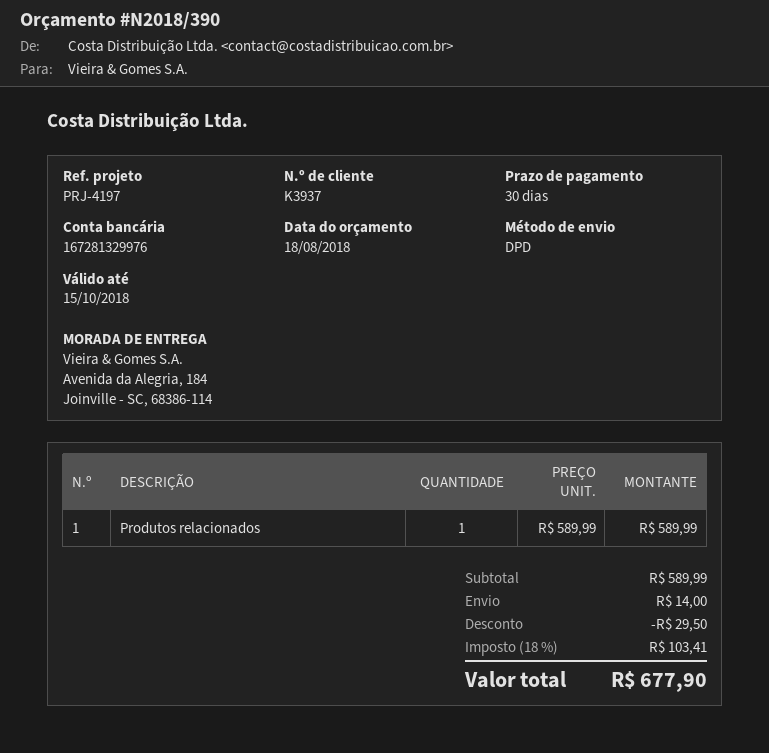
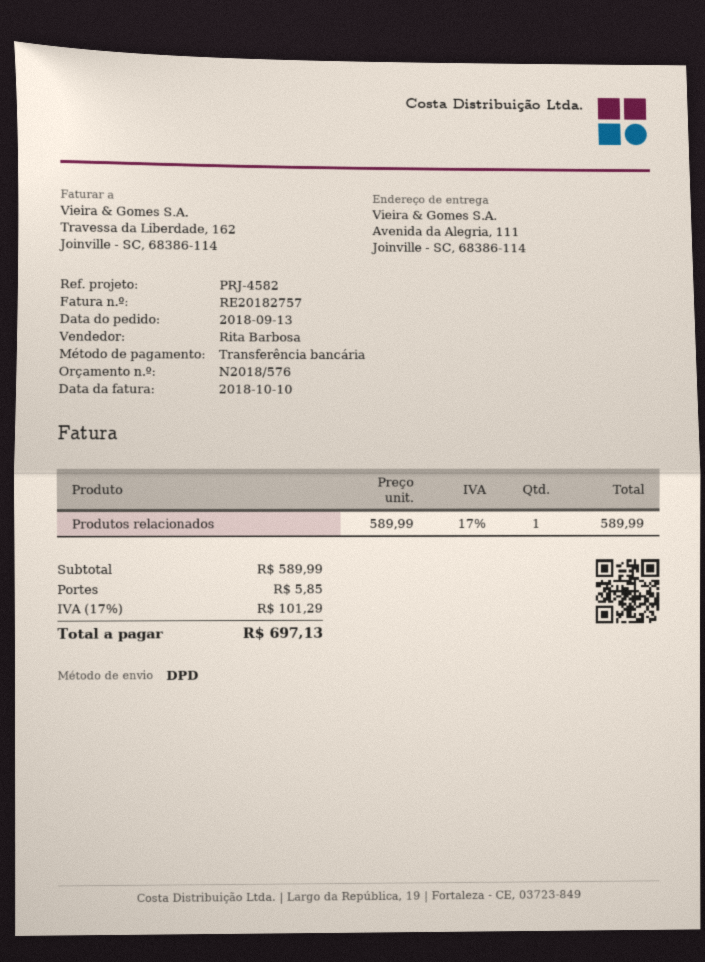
quote number: N2018/390 -> N2018/576
reference: PRJ-4197 -> PRJ-4582
ship to: Avenida da Alegria, 184, Joinville - SC, 68386-114 -> Avenida da Alegria, 111, Joinville - SC, 68386-114
discount: 29.50 -> none
shipping: 14.00 -> 5.85
tax: 18% = 103.41 -> 17% = 101.29
total: 677.90 -> 697.13

